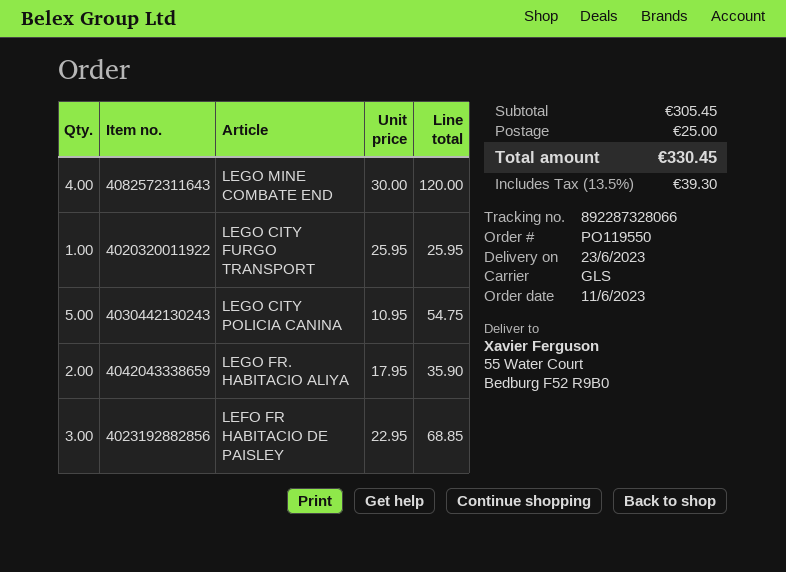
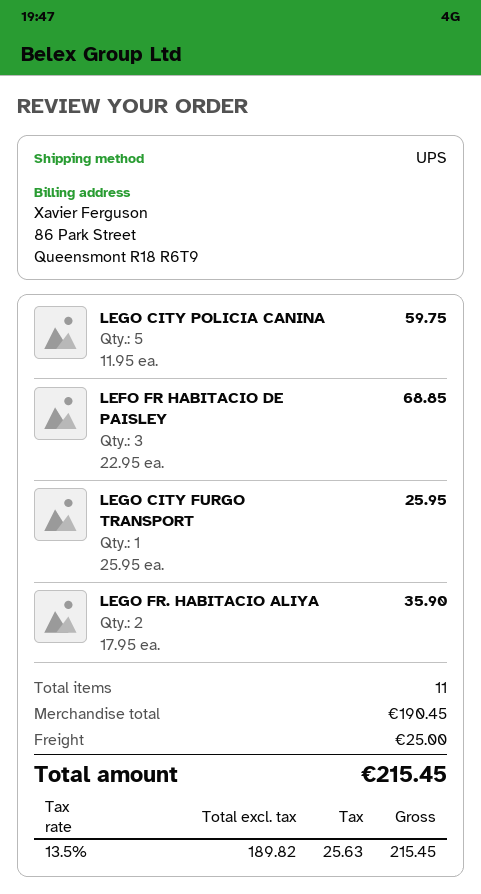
shipping method: GLS -> UPS
LEGO MINE COMBATE END: 4 x 30.00 = 120.00 -> none
LEGO CITY POLICIA CANINA: 5 x 10.95 = 54.75 -> 5 x 11.95 = 59.75
subtotal: 305.45 -> 190.45
tax: 13.5% = 39.30 -> 13.5% = 25.63
total: 330.45 -> 215.45

